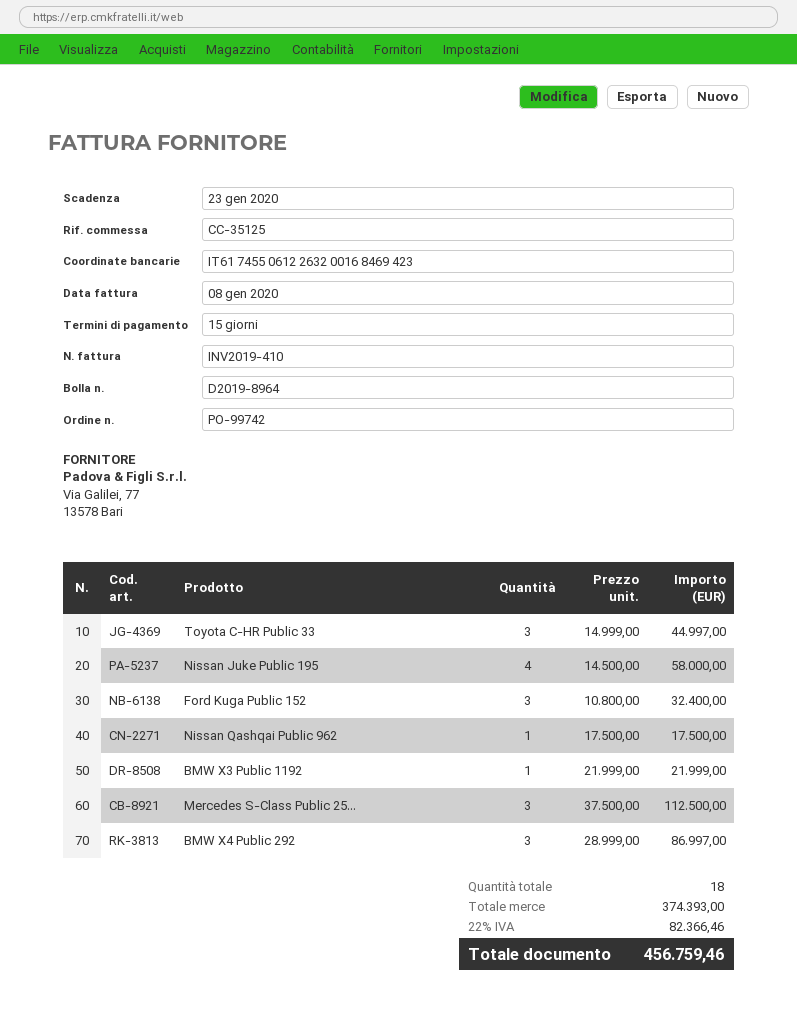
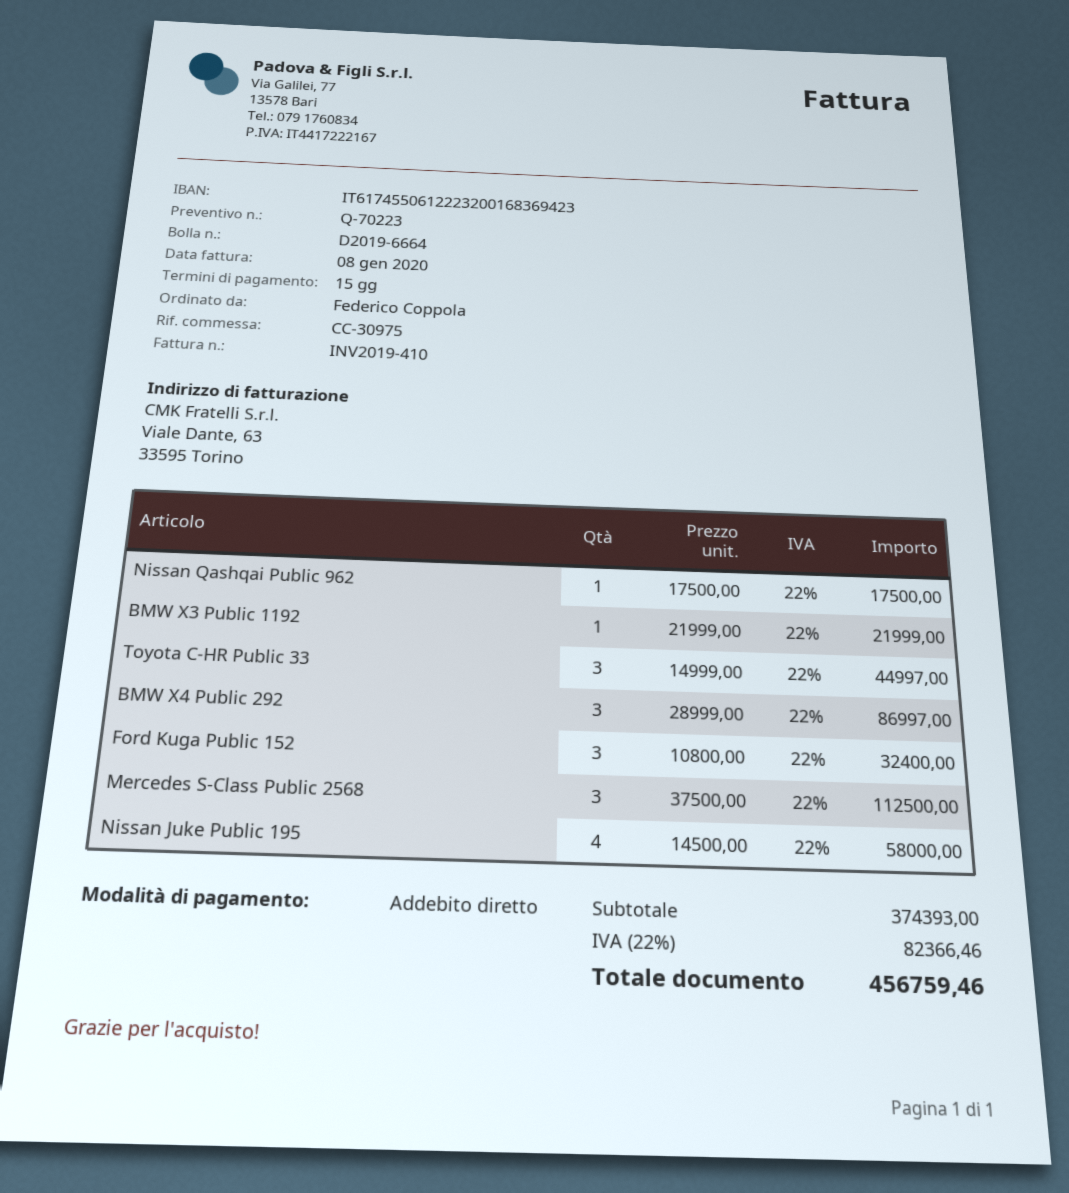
delivery note number: D2019-8964 -> D2019-6664
reference: CC-35125 -> CC-30975
bank account: IT6174550612263200168469423 -> IT6174550612223200168369423

